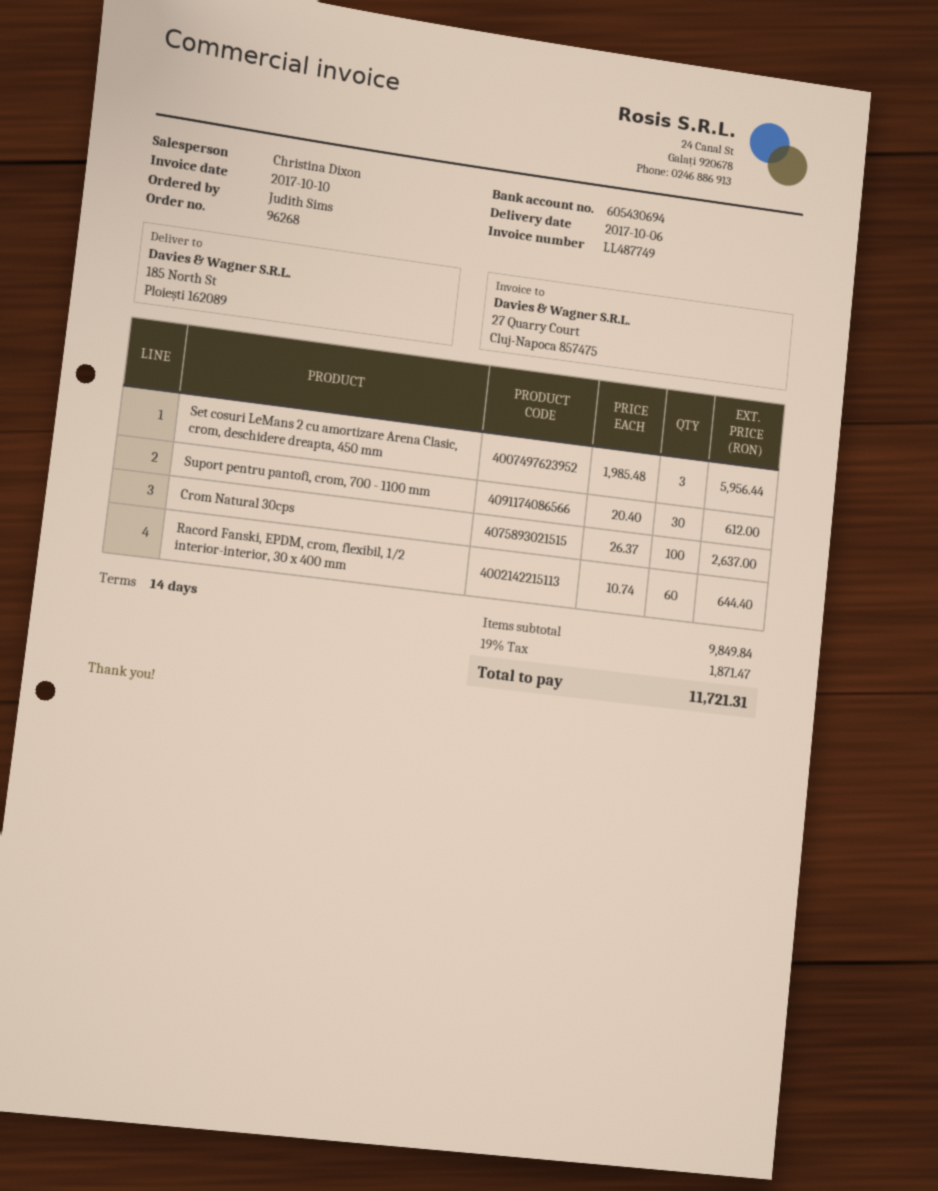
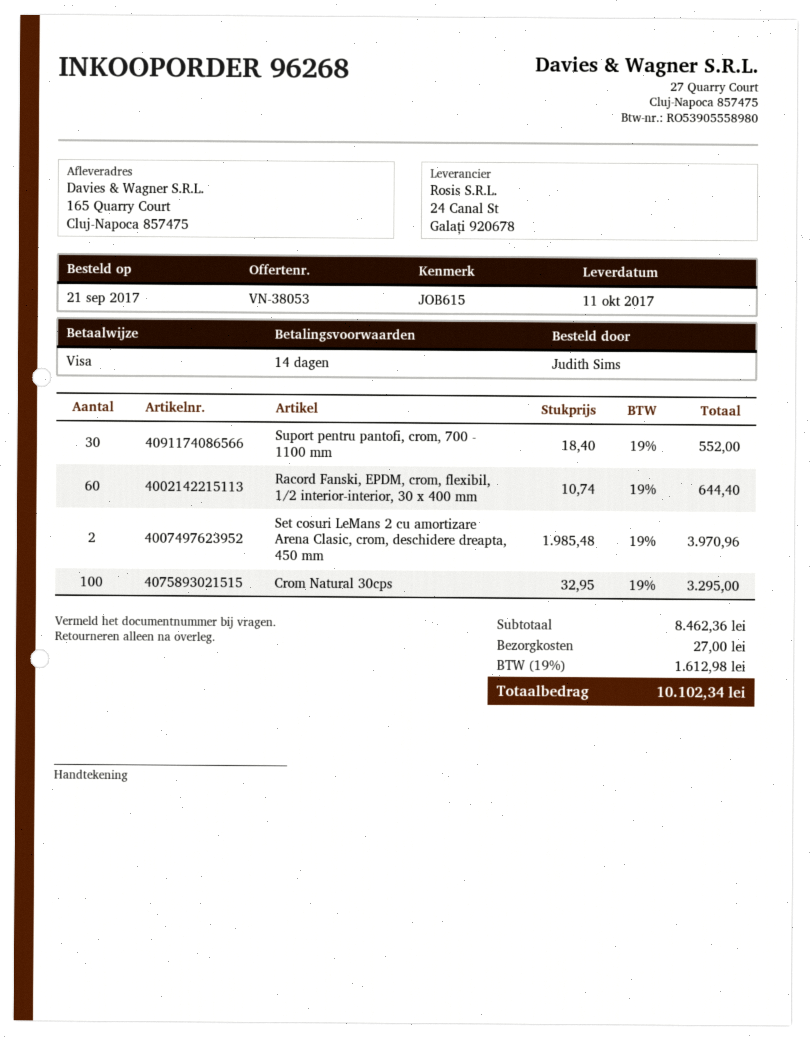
delivery date: 2017-10-06 -> 2017-10-11
ship to: 185 North St, Ploiești 162089 -> 165 Quarry Court, Cluj-Napoca 857475
Set cosuri LeMans 2 cu amortizare Arena Clasic, crom, deschidere dreapta, 450 mm: 3 x 1985.48 = 5956.44 -> 2 x 1985.48 = 3970.96
Suport pentru pantofi, crom, 700 - 1100 mm: 30 x 20.40 = 612.00 -> 30 x 18.40 = 552.00
Crom Natural 30cps: 100 x 26.37 = 2637.00 -> 100 x 32.95 = 3295.00
subtotal: 9849.84 -> 8462.36
shipping: none -> 27.00
tax: 19% = 1871.47 -> 19% = 1612.98
total: 11721.31 -> 10102.34

